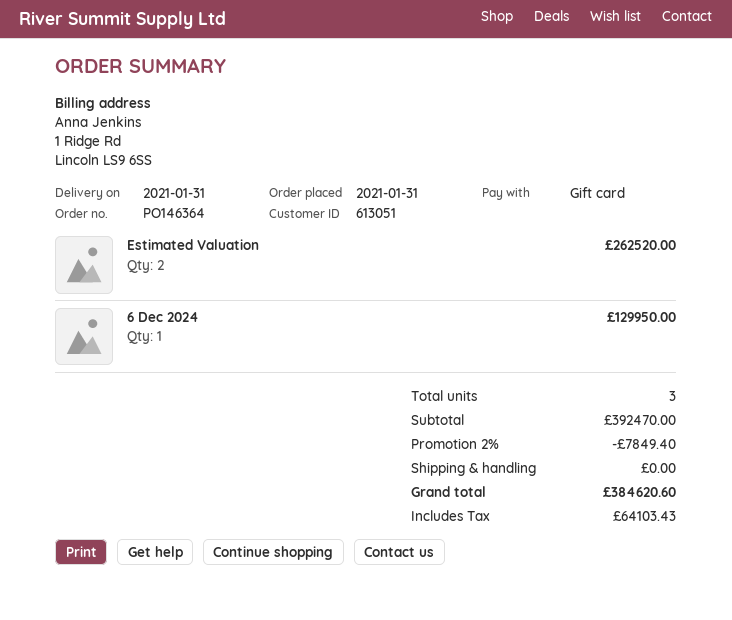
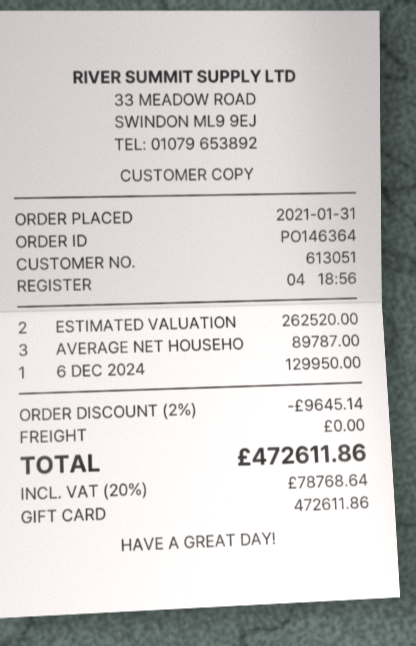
AVERAGE NET HOUSEHO: none -> 3 for 89787.00
discount: 2% = 7849.40 -> 2% = 9645.14
tax: 64103.43 -> 78768.64
total: 384620.60 -> 472611.86

